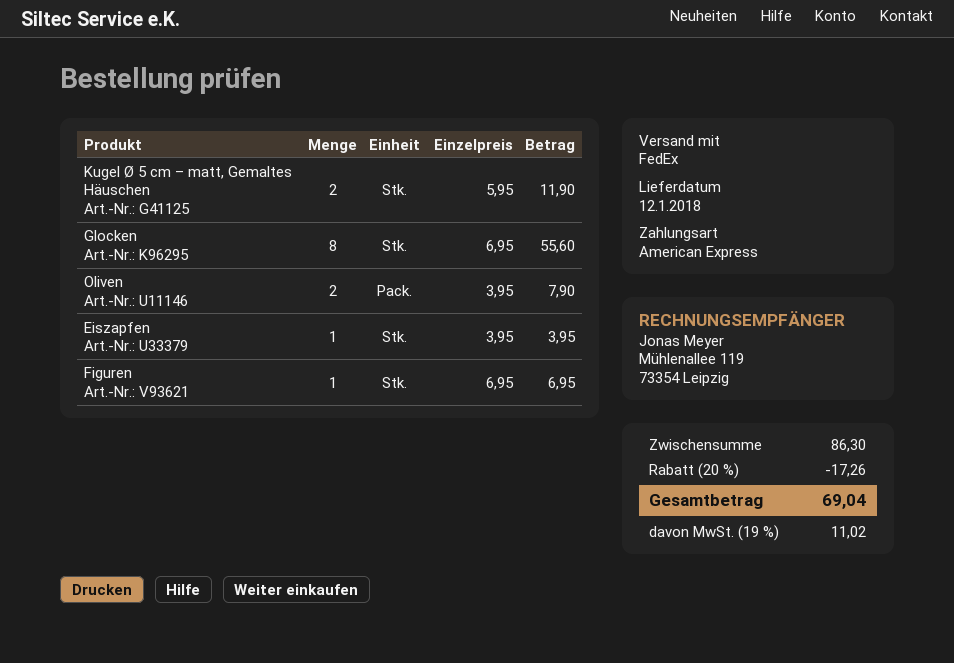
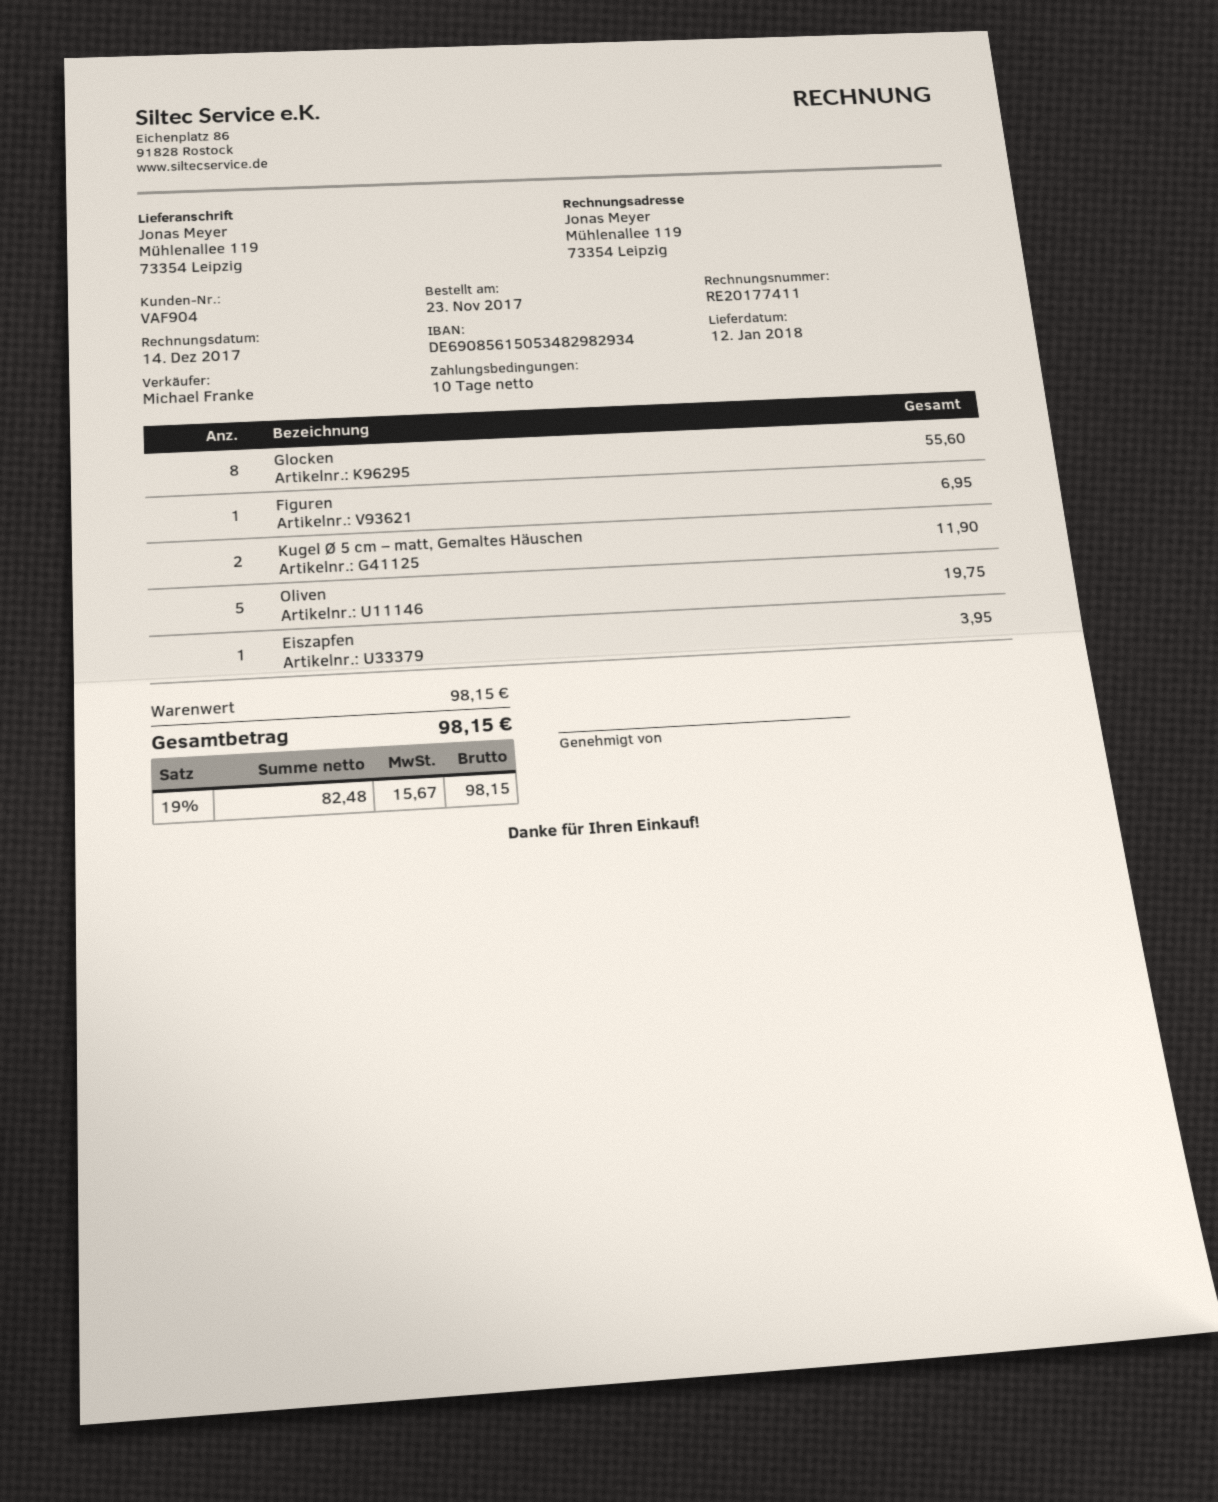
Oliven: 2 for 7.90 -> 5 for 19.75
subtotal: 86.30 -> 98.15
discount: 20% = 17.26 -> none
tax: 19% = 11.02 -> 19% = 15.67
total: 69.04 -> 98.15

